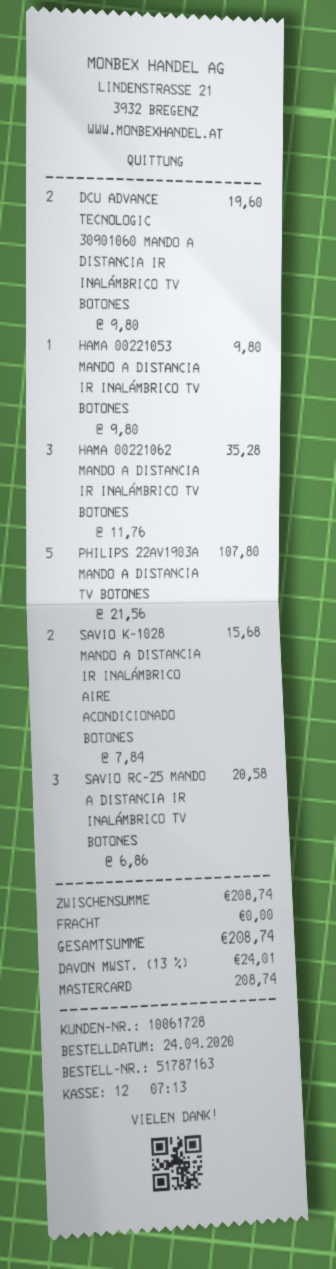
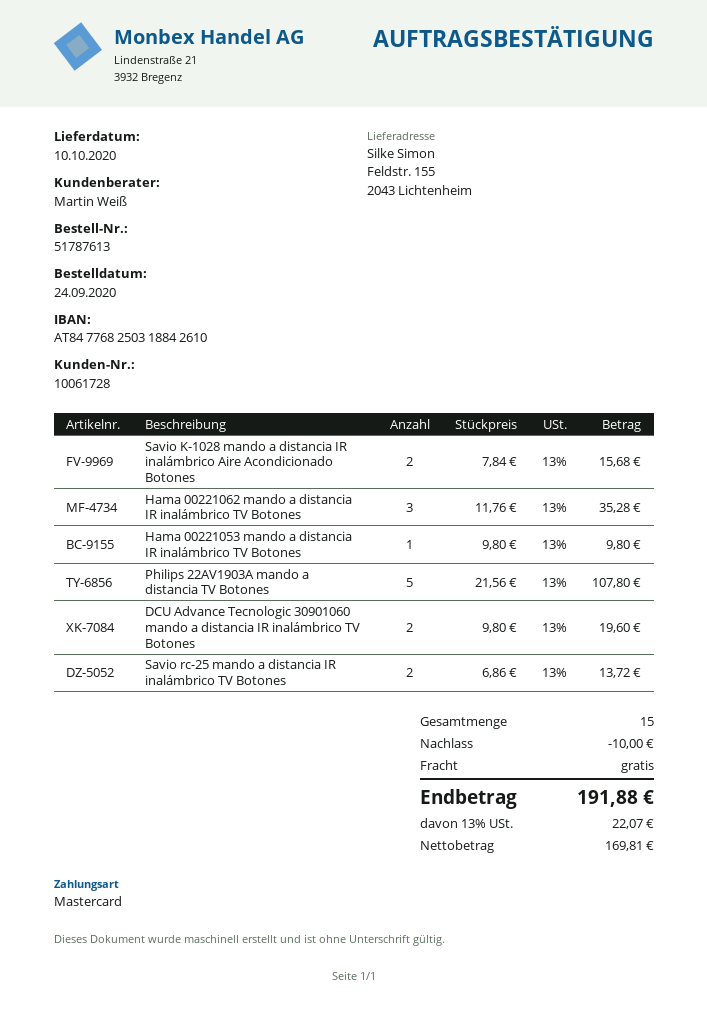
order number: 51787163 -> 51787613
SAVIO RC-25 MANDO A DISTANCIA IR INALÁMBRICO TV BOTONES: 3 x 6.86 = 20.58 -> 2 x 6.86 = 13.72
discount: none -> 10.00
tax: 13% = 24.01 -> 13% = 22.07
total: 208.74 -> 191.88

